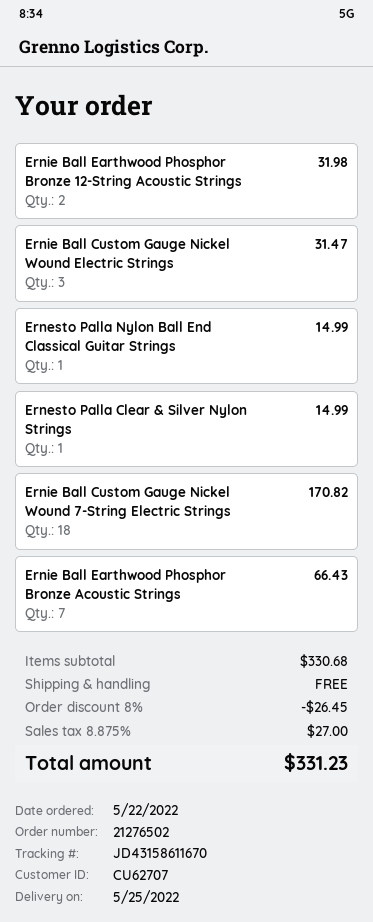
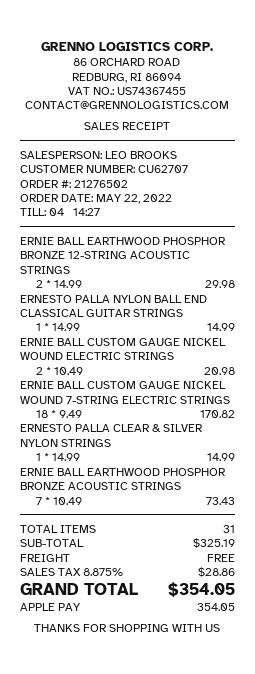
Ernie Ball Earthwood Phosphor Bronze 12-String Acoustic Strings: 2 for 31.98 -> 2 for 29.98
Ernie Ball Custom Gauge Nickel Wound Electric Strings: 3 for 31.47 -> 2 for 20.98
Ernie Ball Earthwood Phosphor Bronze Acoustic Strings: 7 for 66.43 -> 7 for 73.43
subtotal: 330.68 -> 325.19
discount: 8% = 26.45 -> none
tax: 8.875% = 27.00 -> 8.875% = 28.86
total: 331.23 -> 354.05

